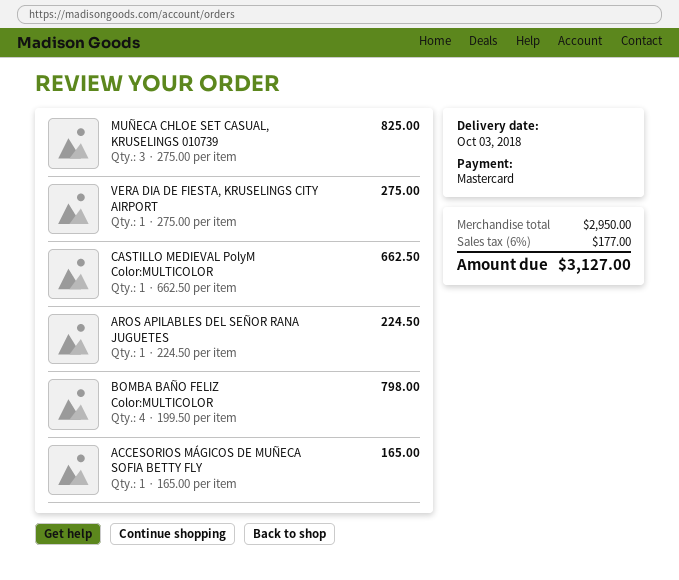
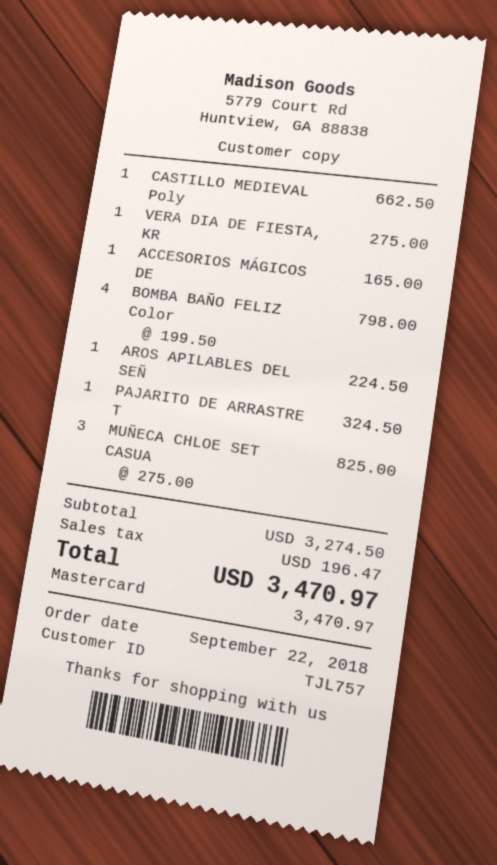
PAJARITO DE ARRASTRE T: none -> 1 x 324.50 = 324.50
subtotal: 2950.00 -> 3274.50
tax: 177.00 -> 196.47
total: 3127.00 -> 3470.97

